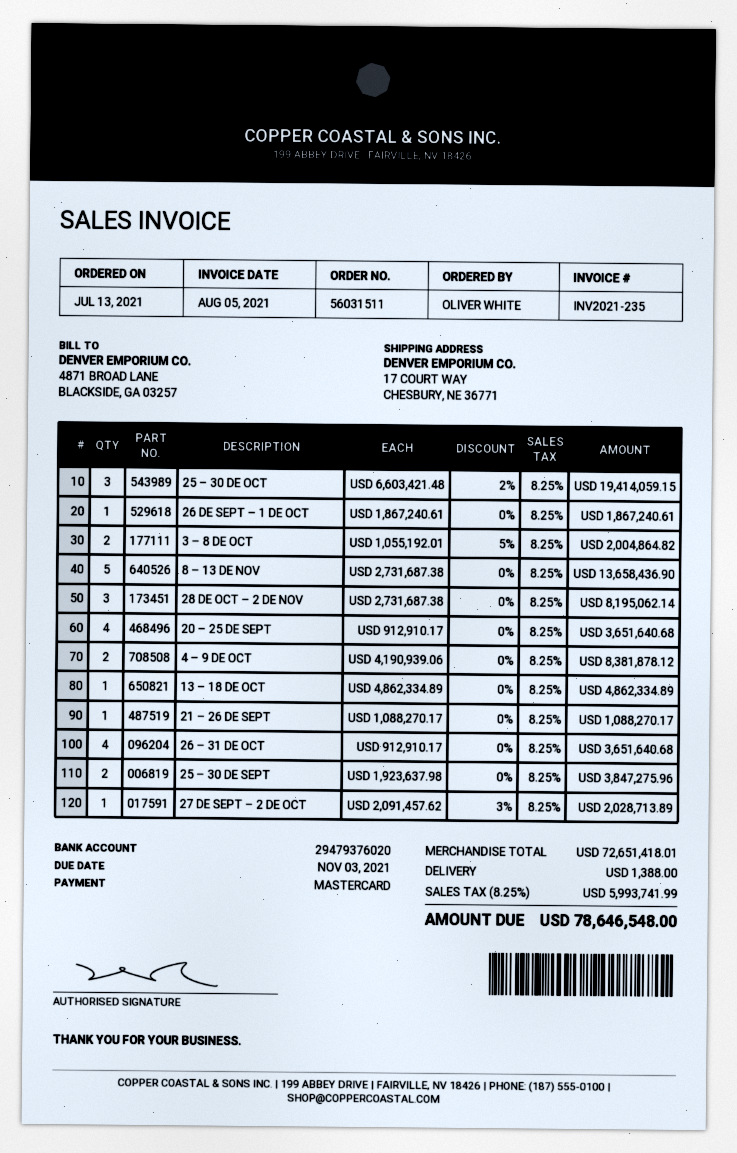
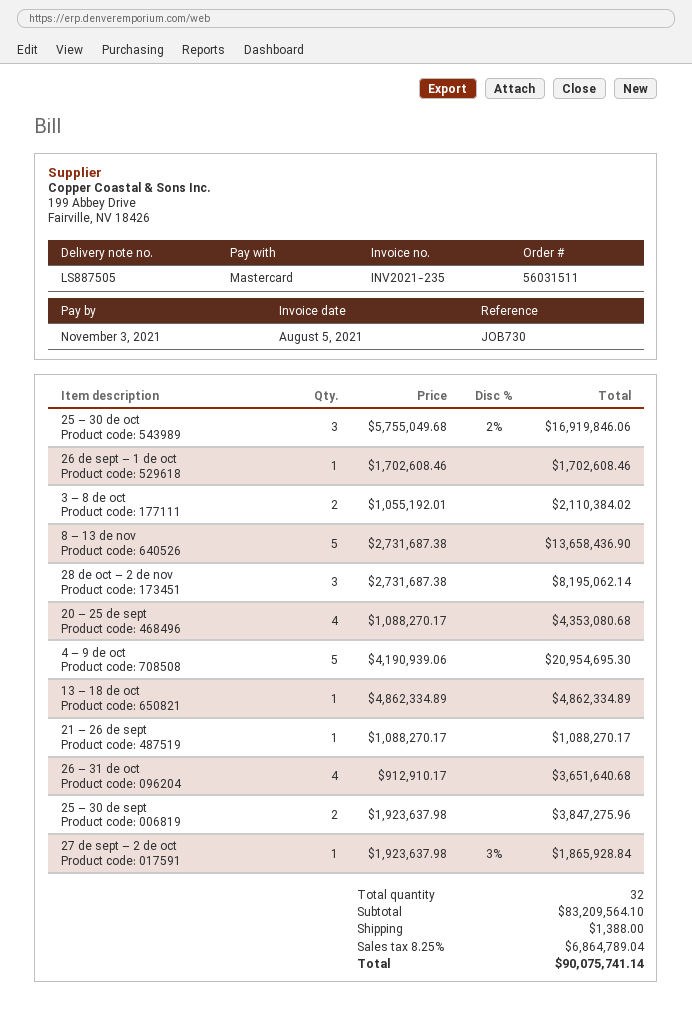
25 – 30 DE OCT: 3 x 6603421.48 - 2% = 19414059.15 -> 3 x 5755049.68 - 2% = 16919846.06
26 DE SEPT – 1 DE OCT: 1 x 1867240.61 = 1867240.61 -> 1 x 1702608.46 = 1702608.46
3 – 8 DE OCT: 2 x 1055192.01 - 5% = 2004864.82 -> 2 x 1055192.01 = 2110384.02
20 – 25 DE SEPT: 4 x 912910.17 = 3651640.68 -> 4 x 1088270.17 = 4353080.68
4 – 9 DE OCT: 2 x 4190939.06 = 8381878.12 -> 5 x 4190939.06 = 20954695.30
27 DE SEPT – 2 DE OCT: 1 x 2091457.62 - 3% = 2028713.89 -> 1 x 1923637.98 - 3% = 1865928.84
subtotal: 72651418.01 -> 83209564.10
tax: 8.25% = 5993741.99 -> 8.25% = 6864789.04
total: 78646548.00 -> 90075741.14

